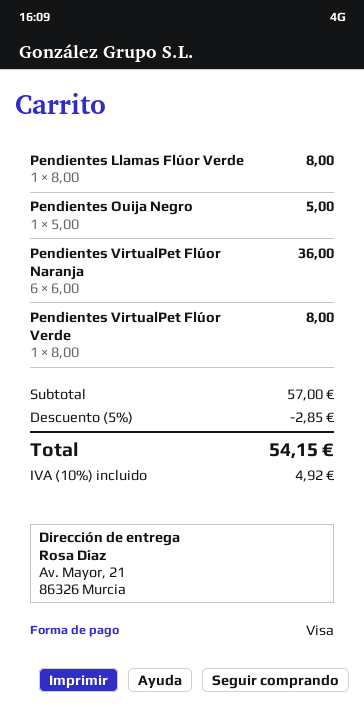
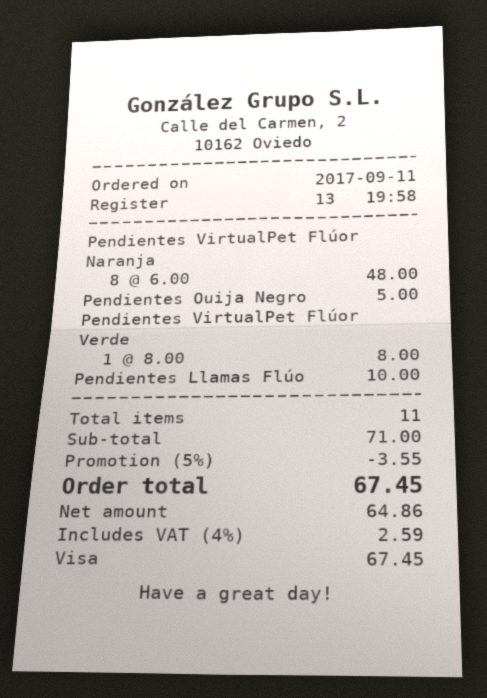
Pendientes Llamas Flúor Verde: 1 x 8.00 = 8.00 -> 1 x 10.00 = 10.00
Pendientes VirtualPet Flúor Naranja: 6 x 6.00 = 36.00 -> 8 x 6.00 = 48.00
subtotal: 57.00 -> 71.00
discount: 5% = 2.85 -> 5% = 3.55
tax: 10% = 4.92 -> 4% = 2.59
total: 54.15 -> 67.45

